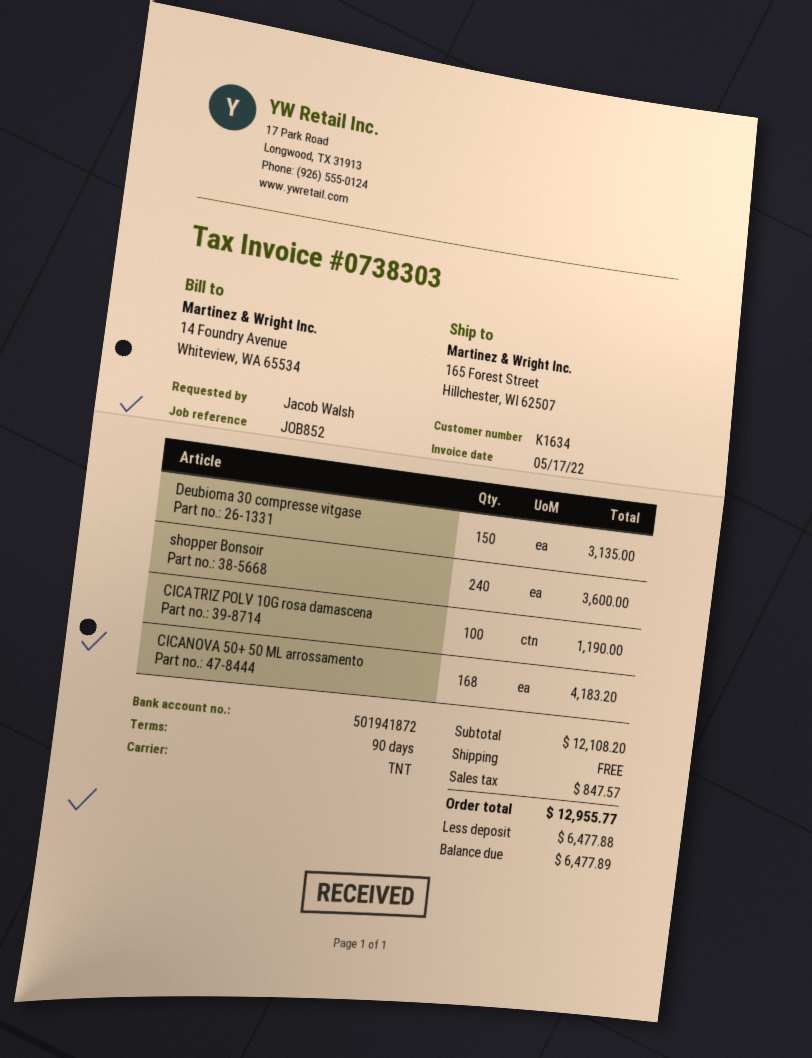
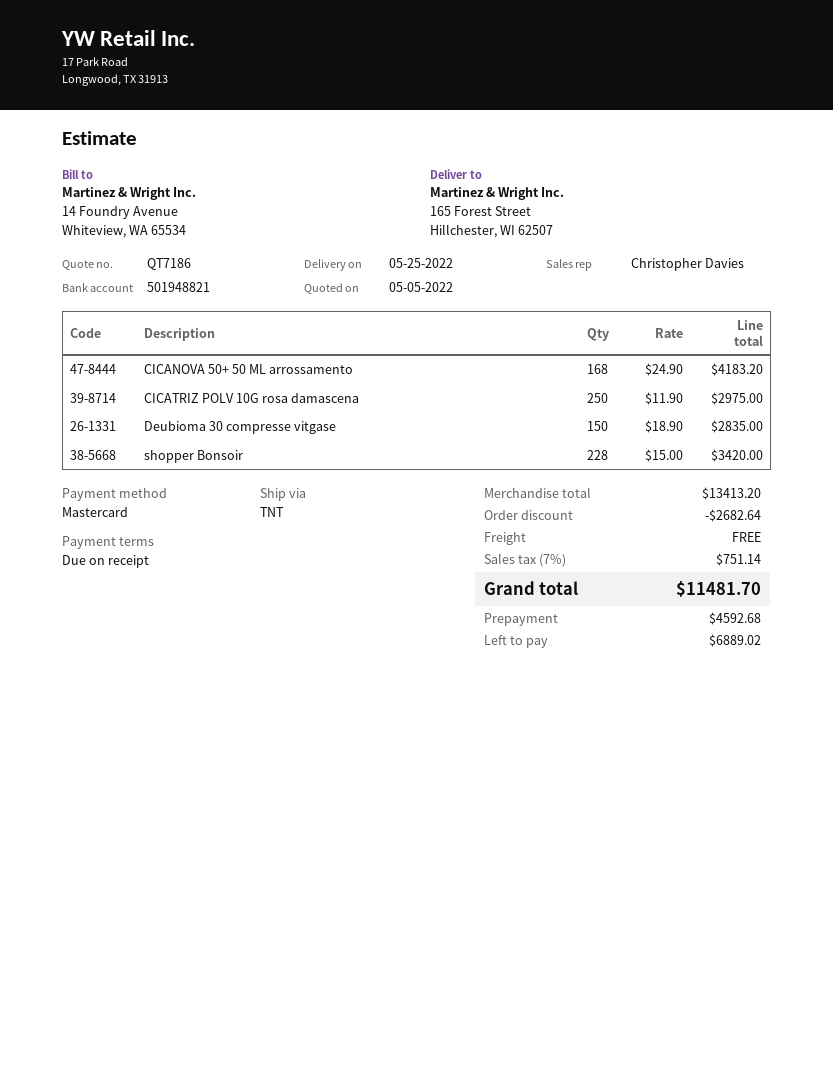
payment terms: 90 days -> on receipt
bank account: 501941872 -> 501948821
Deubioma 30 compresse vitgase: 150 for 3135.00 -> 150 for 2835.00
shopper Bonsoir: 240 for 3600.00 -> 228 for 3420.00
CICATRIZ POLV 10G rosa damascena: 100 for 1190.00 -> 250 for 2975.00
subtotal: 12108.20 -> 13413.20
discount: none -> 2682.64
tax: 847.57 -> 751.14
total: 12955.77 -> 11481.70
deposit: 6477.88 -> 4592.68
balance: 6477.89 -> 6889.02

